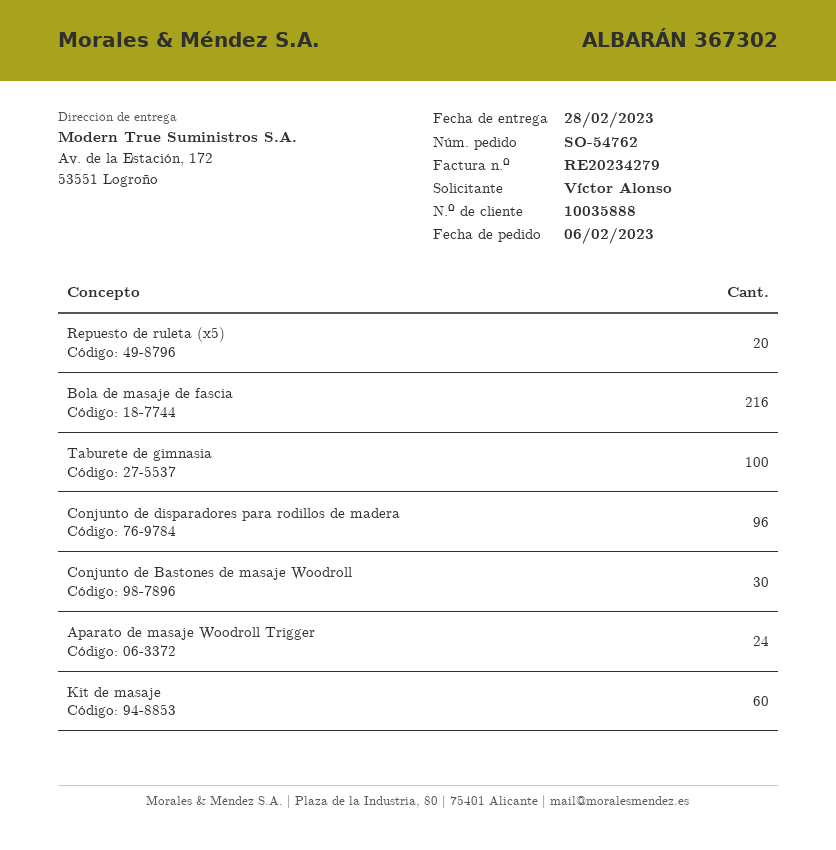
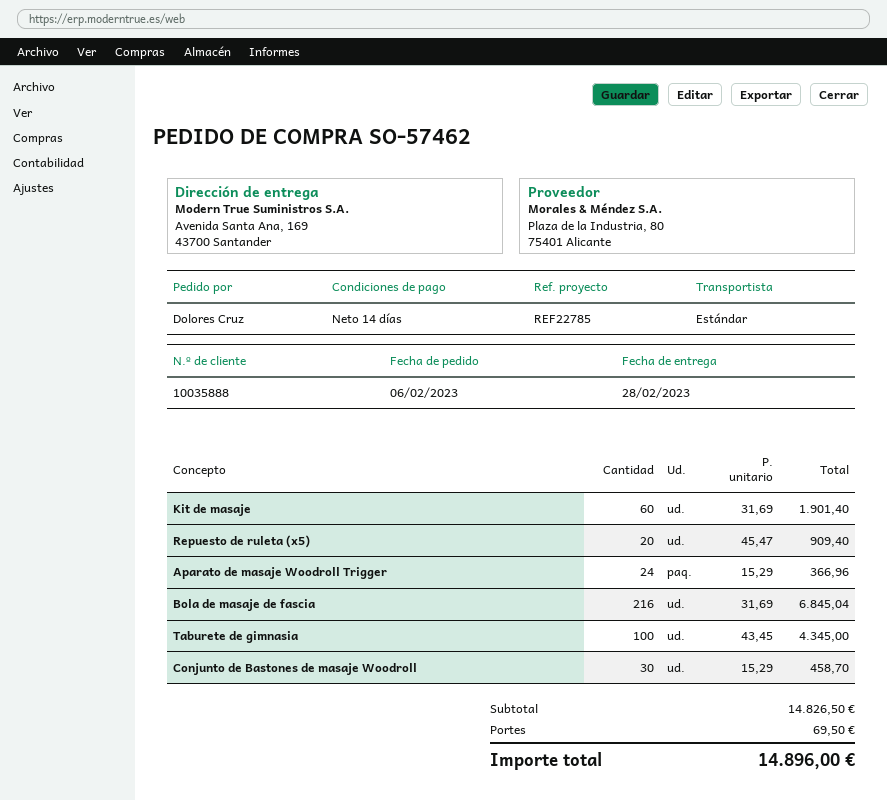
order number: SO-54762 -> SO-57462
ordered by: Víctor Alonso -> Dolores Cruz
ship to: Av. de la Estación, 172, 53551 Logroño -> Avenida Santa Ana, 169, 43700 Santander
Conjunto de disparadores para rodillos de madera: 96 -> none

